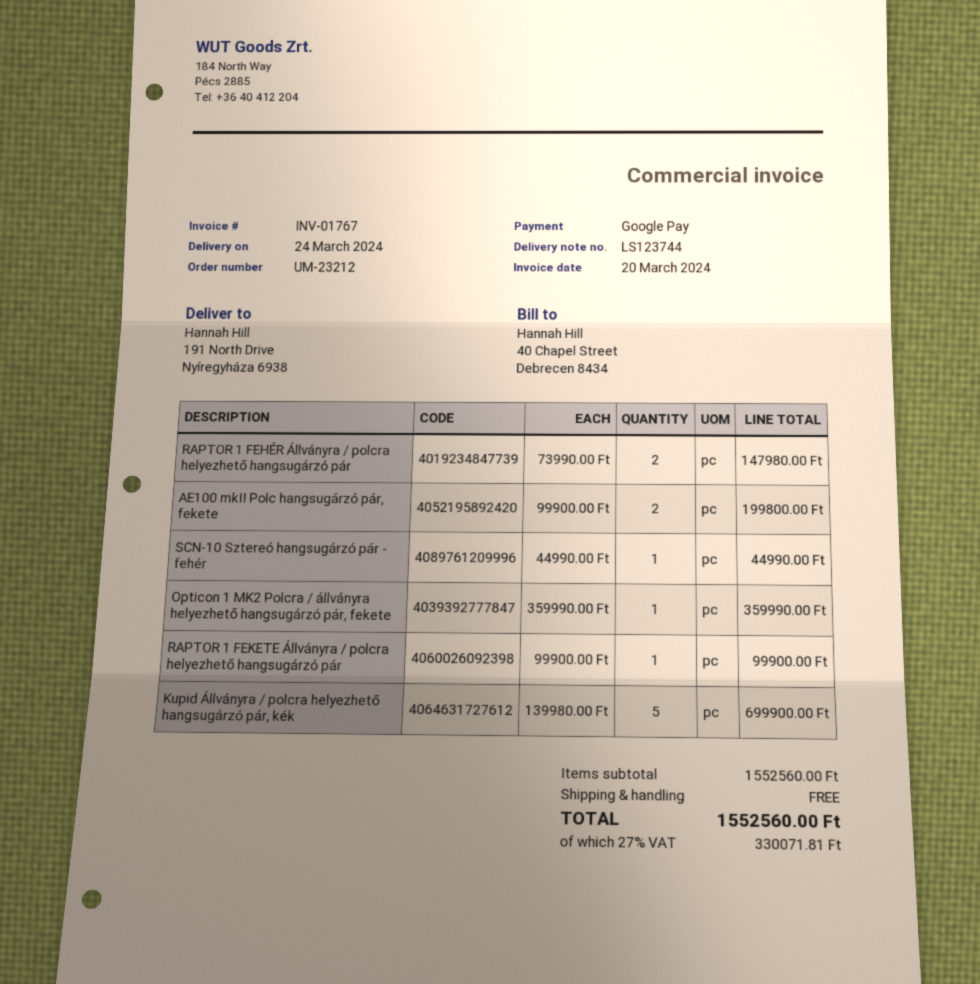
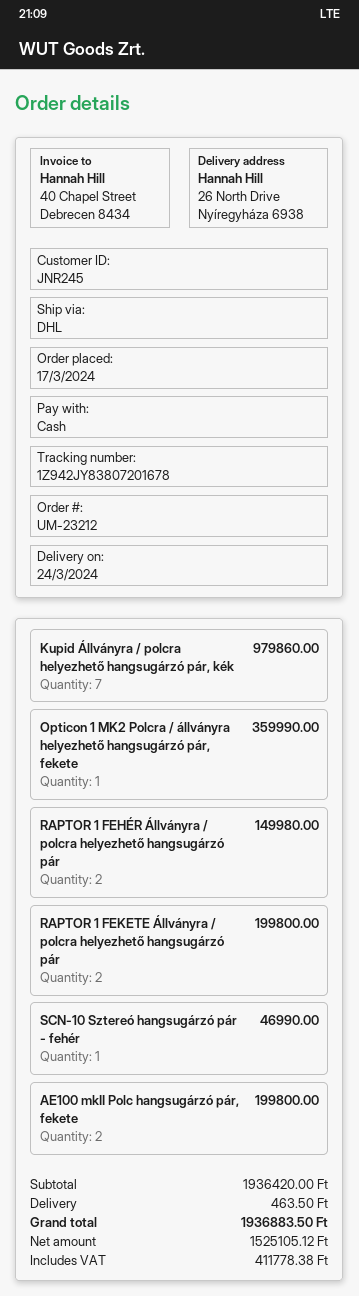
payment method: Google Pay -> cash
ship to: 191 North Drive, Nyíregyháza 6938 -> 26 North Drive, Nyíregyháza 6938
RAPTOR 1 FEHÉR Állványra / polcra helyezhető hangsugárzó pár: 2 for 147980.00 -> 2 for 149980.00
SCN-10 Sztereó hangsugárzó pár - fehér: 1 for 44990.00 -> 1 for 46990.00
RAPTOR 1 FEKETE Állványra / polcra helyezhető hangsugárzó pár: 1 for 99900.00 -> 2 for 199800.00
Kupid Állványra / polcra helyezhető hangsugárzó pár, kék: 5 for 699900.00 -> 7 for 979860.00
subtotal: 1552560.00 -> 1936420.00
shipping: 0.00 -> 463.50
tax: 330071.81 -> 411778.38
total: 1552560.00 -> 1936883.50

